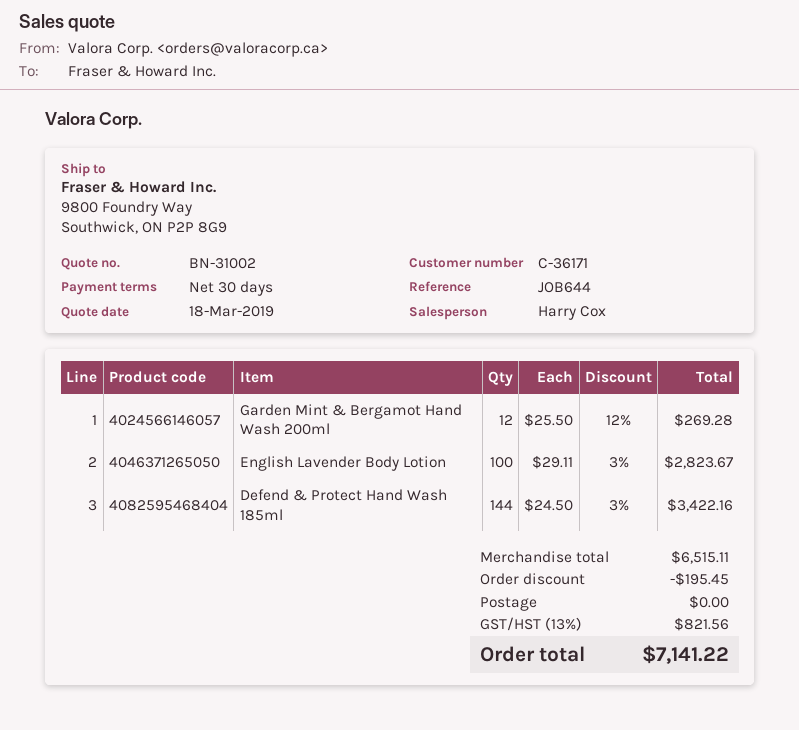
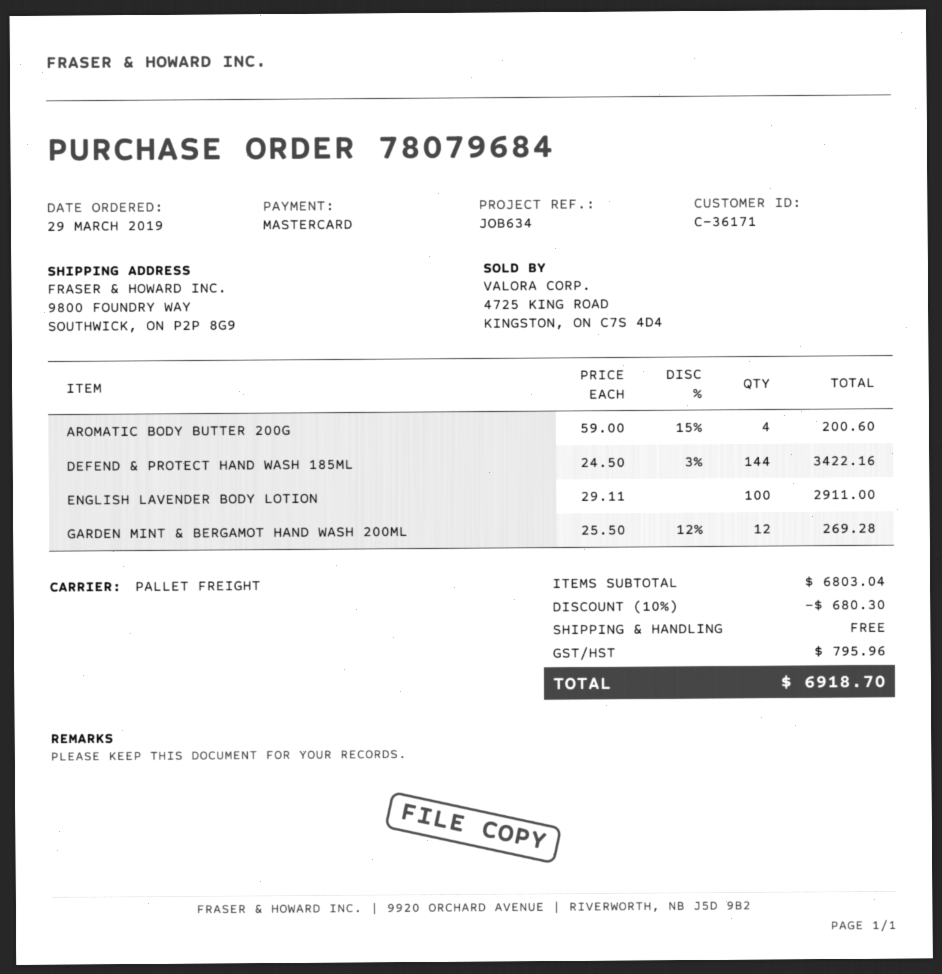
reference: JOB644 -> JOB634
English Lavender Body Lotion: 100 x 29.11 - 3% = 2823.67 -> 100 x 29.11 = 2911.00
AROMATIC BODY BUTTER 200G: none -> 4 x 59.00 - 15% = 200.60
subtotal: 6515.11 -> 6803.04
discount: 195.45 -> 680.30
tax: 821.56 -> 795.96
total: 7141.22 -> 6918.70

